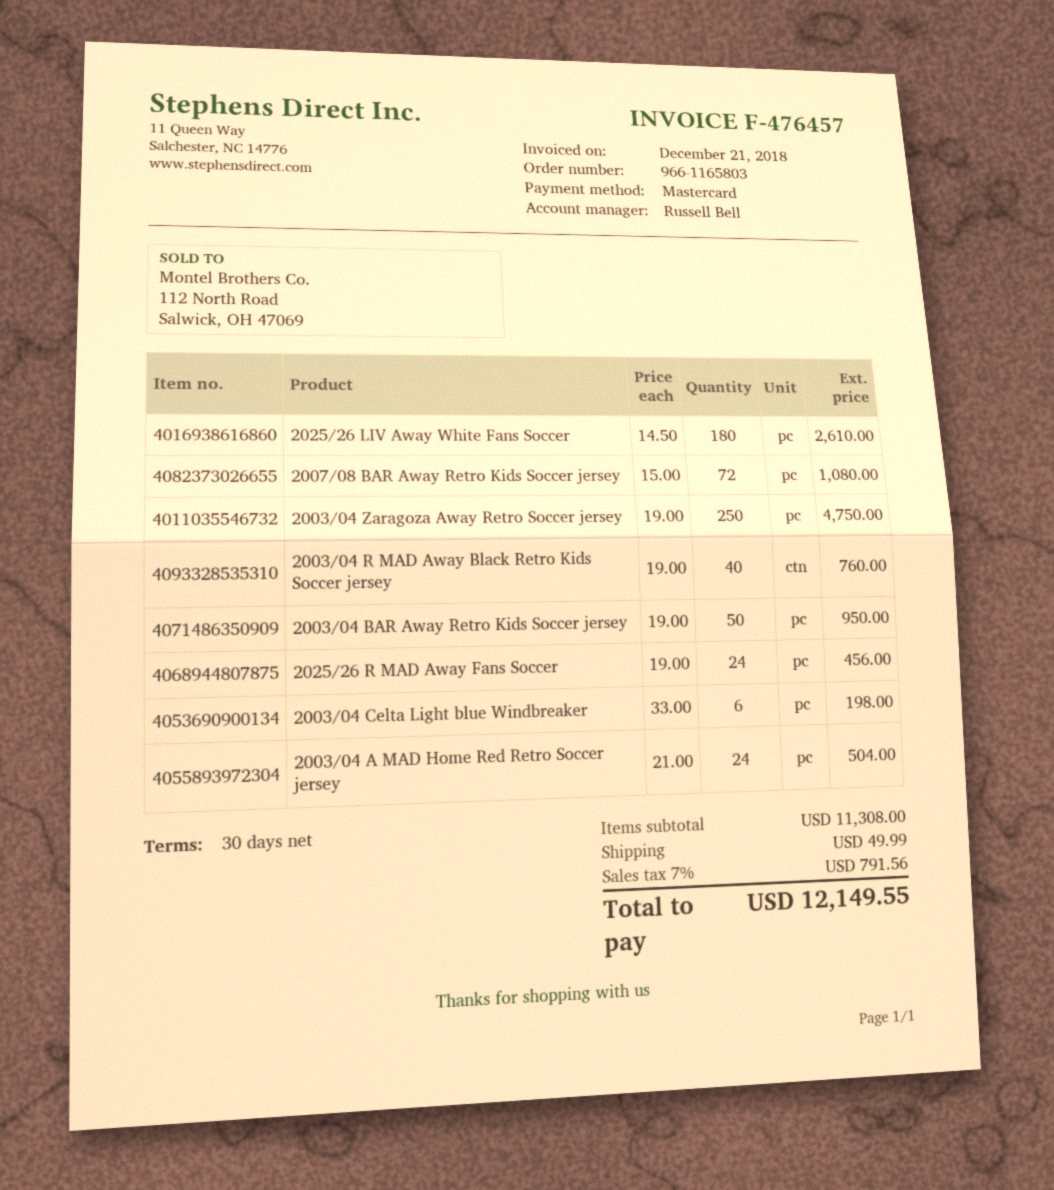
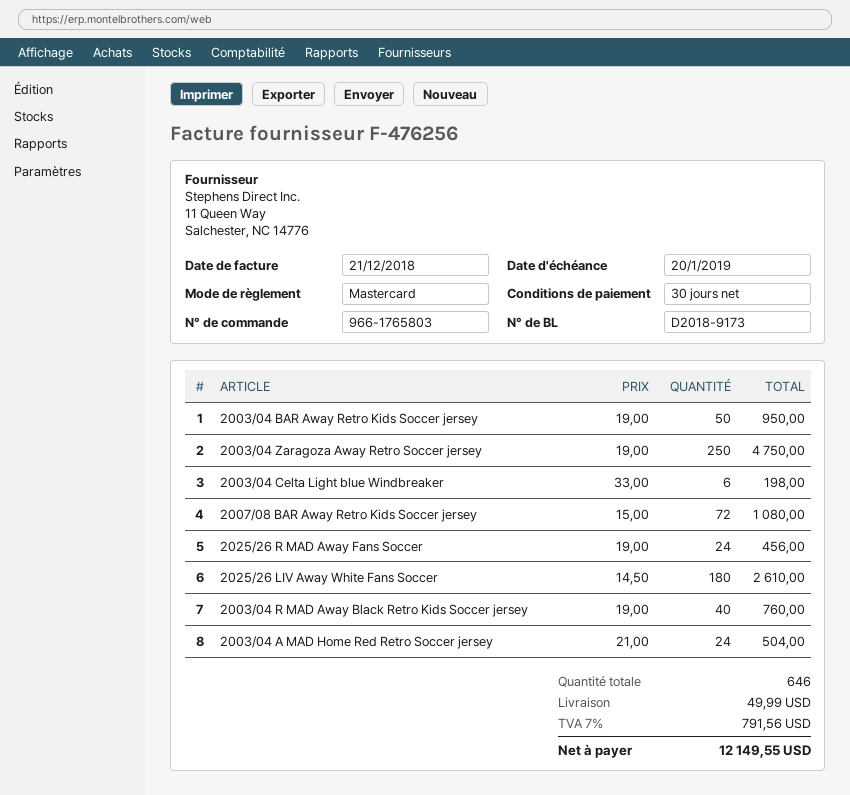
order number: 966-1165803 -> 966-1765803
invoice number: F-476457 -> F-476256

